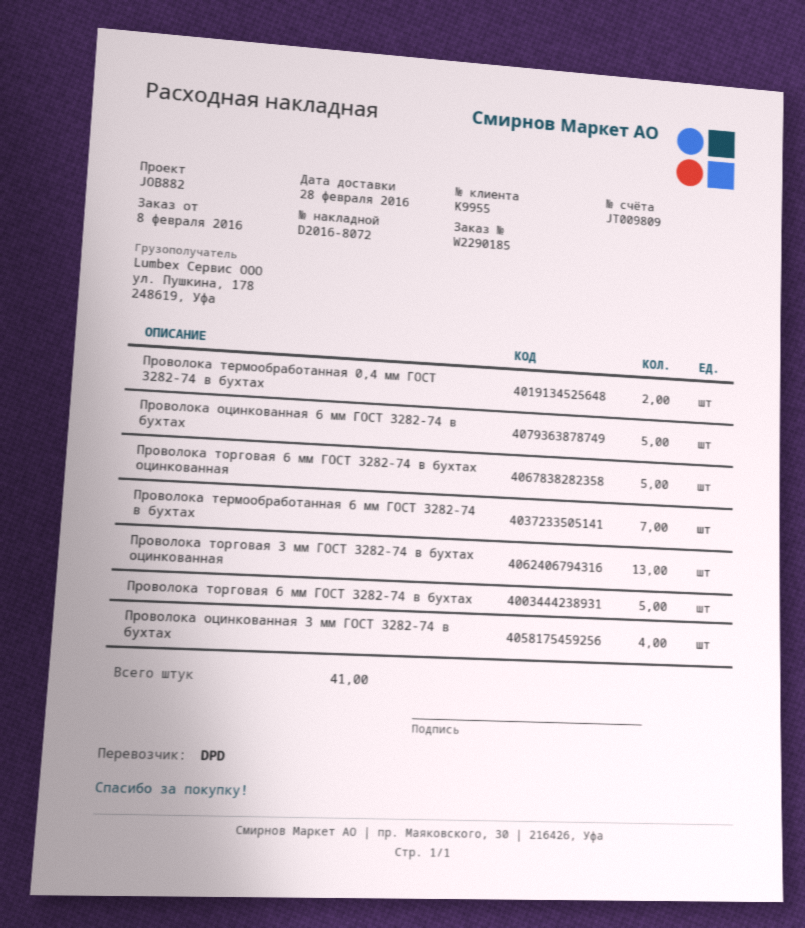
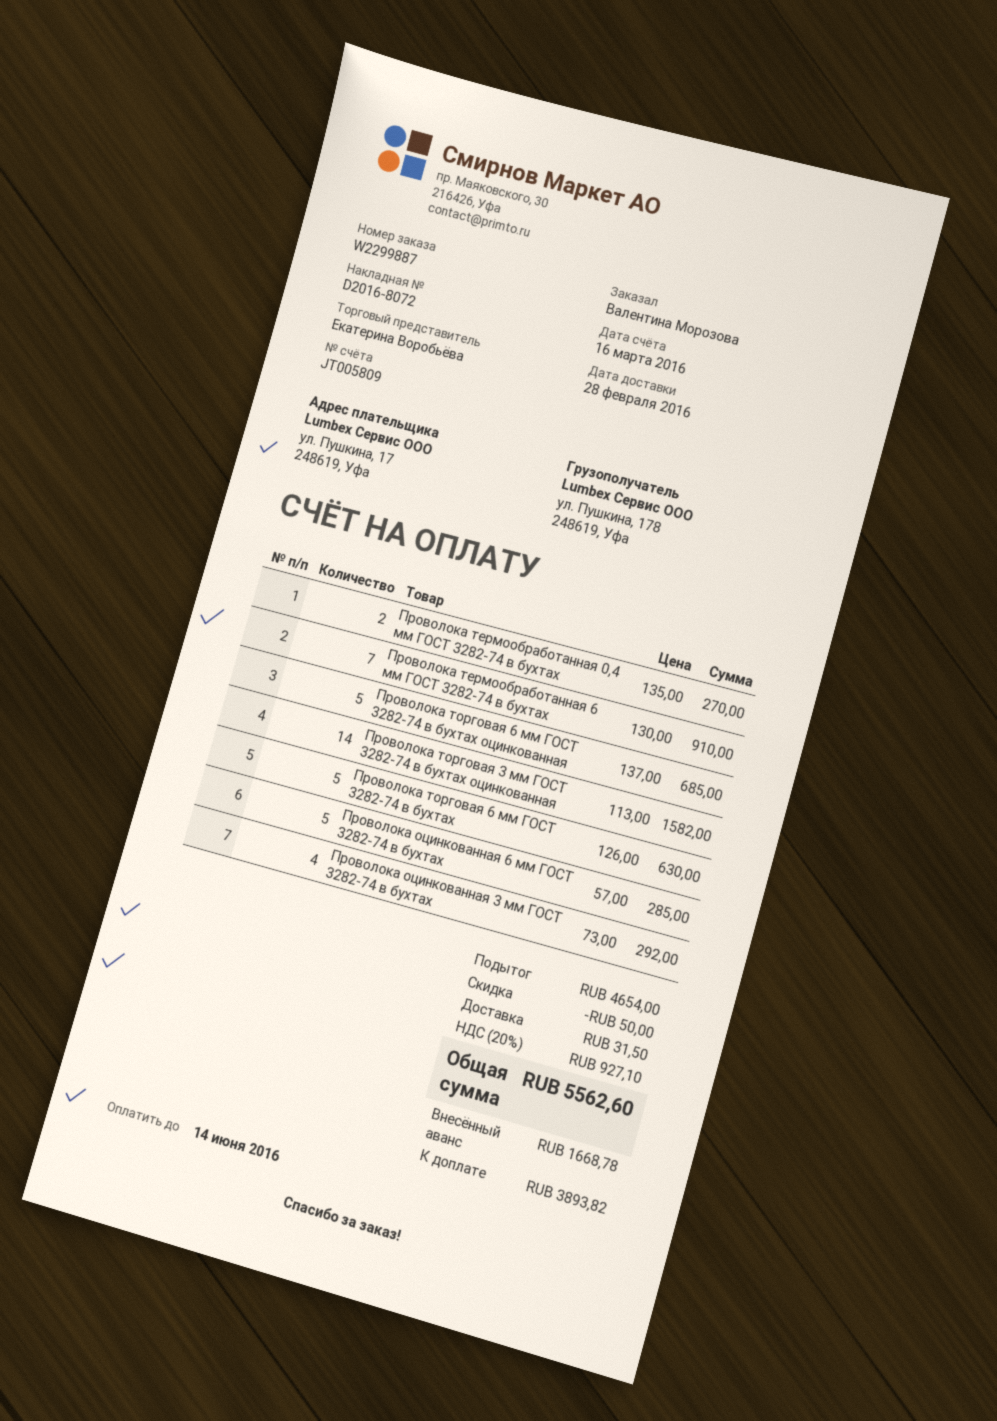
order number: W2290185 -> W2299887
invoice number: JT009809 -> JT005809
Проволока торговая 3 мм ГОСТ 3282-74 в бухтах оцинкованная: 13 -> 14

